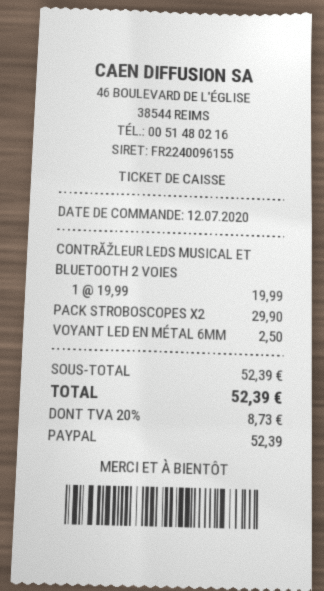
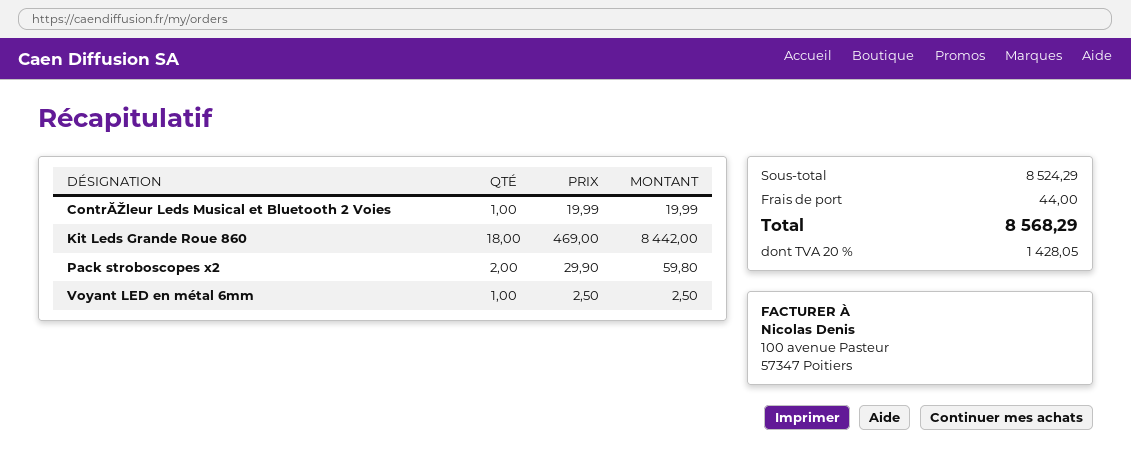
PACK STROBOSCOPES X2: 1 x 29.90 = 29.90 -> 2 x 29.90 = 59.80
Kit Leds Grande Roue 860: none -> 18 x 469.00 = 8442.00
subtotal: 52.39 -> 8524.29
shipping: none -> 44.00
tax: 20% = 8.73 -> 20% = 1428.05
total: 52.39 -> 8568.29

